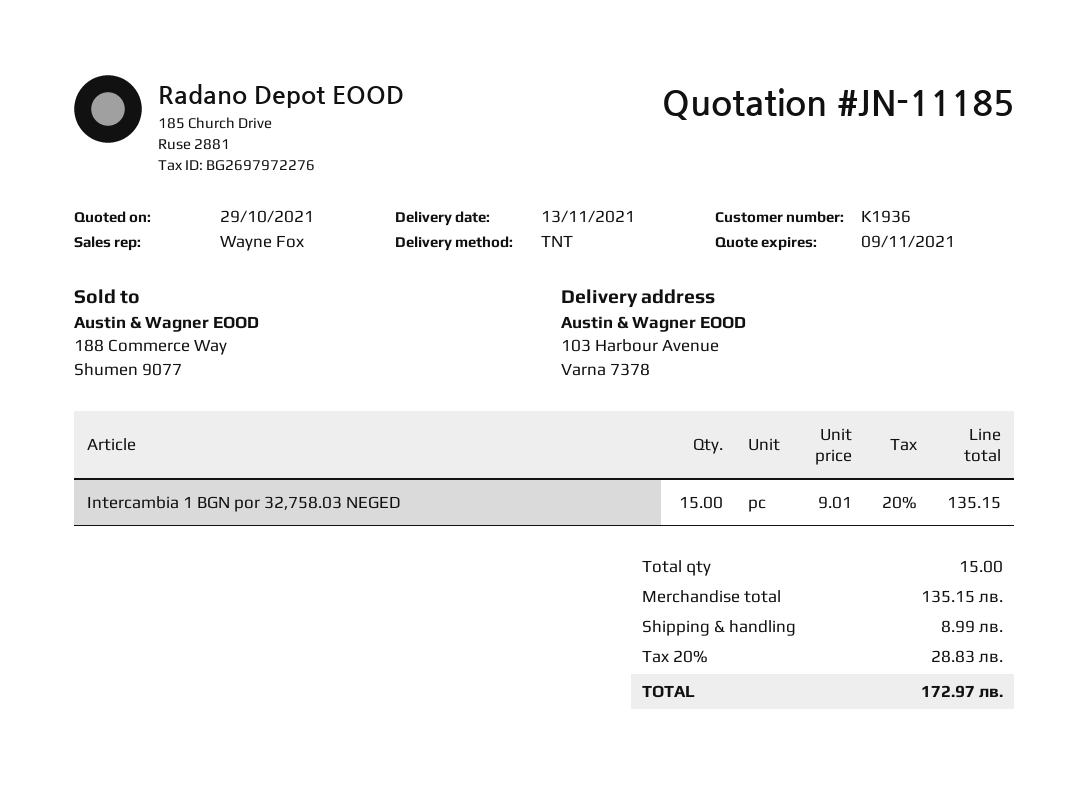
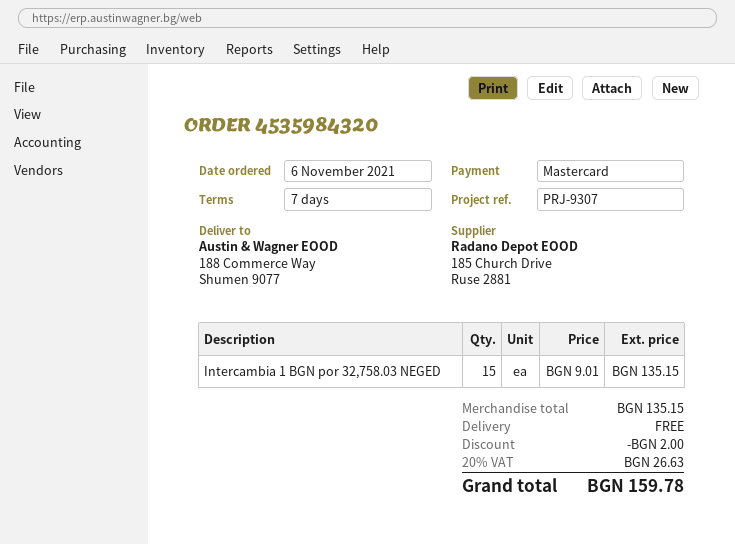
ship to: 103 Harbour Avenue, Varna 7378 -> 188 Commerce Way, Shumen 9077
discount: none -> 2.00
shipping: 8.99 -> 0.00
tax: 20% = 28.83 -> 20% = 26.63
total: 172.97 -> 159.78

